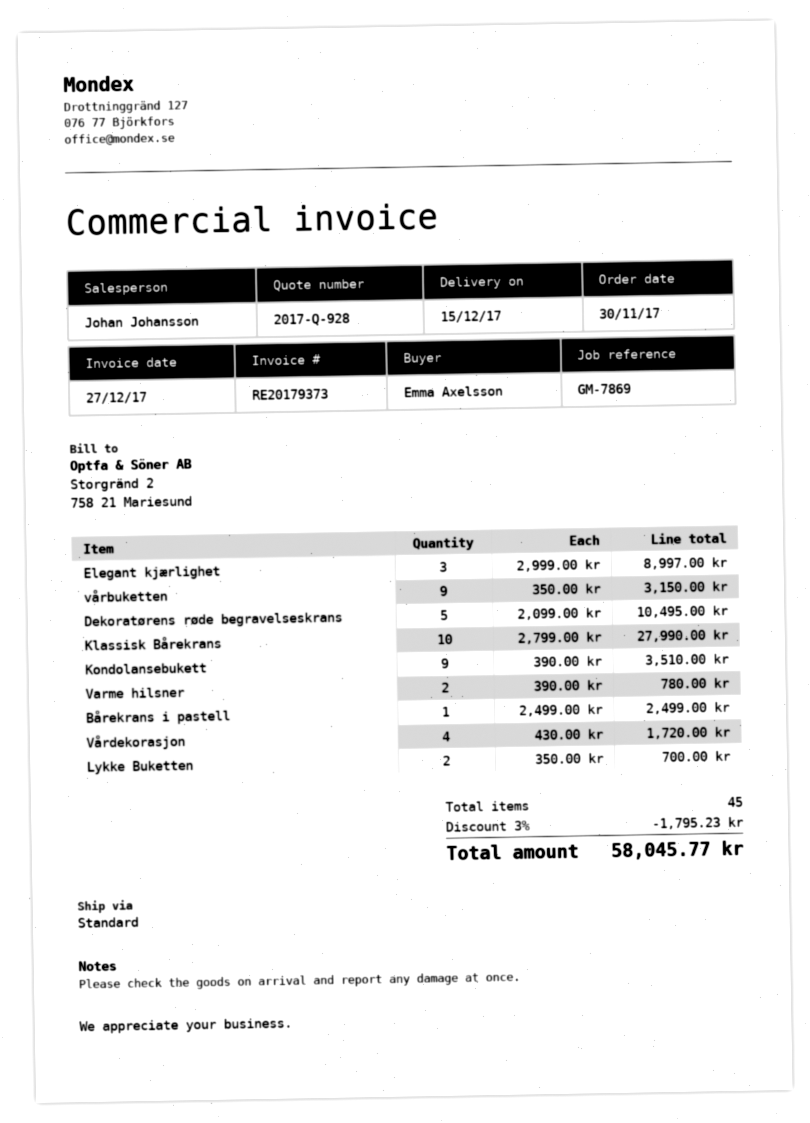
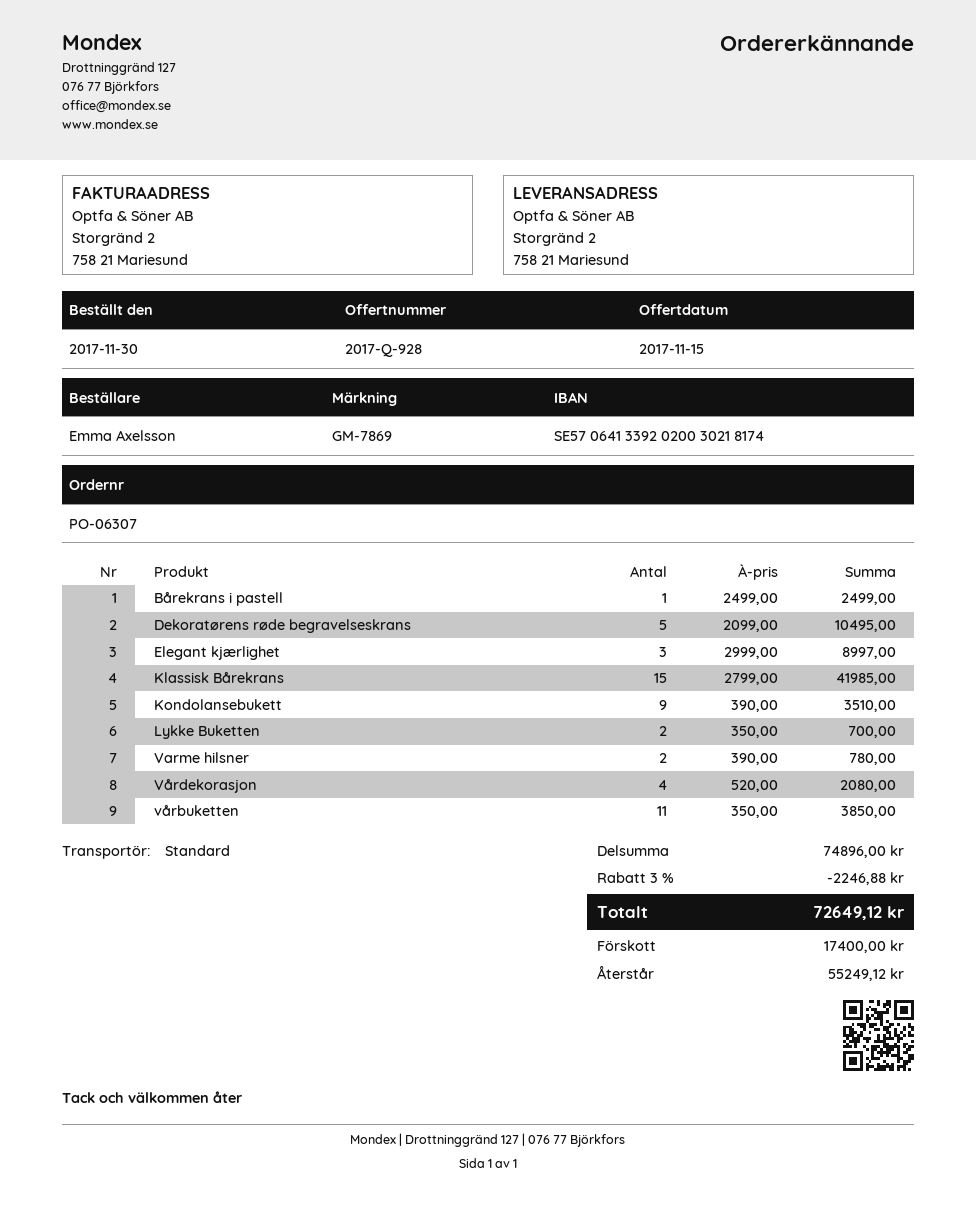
vårbuketten: 9 x 350.00 = 3150.00 -> 11 x 350.00 = 3850.00
Klassisk Bårekrans: 10 x 2799.00 = 27990.00 -> 15 x 2799.00 = 41985.00
Vårdekorasjon: 4 x 430.00 = 1720.00 -> 4 x 520.00 = 2080.00
discount: 3% = 1795.23 -> 3% = 2246.88
total: 58045.77 -> 72649.12

